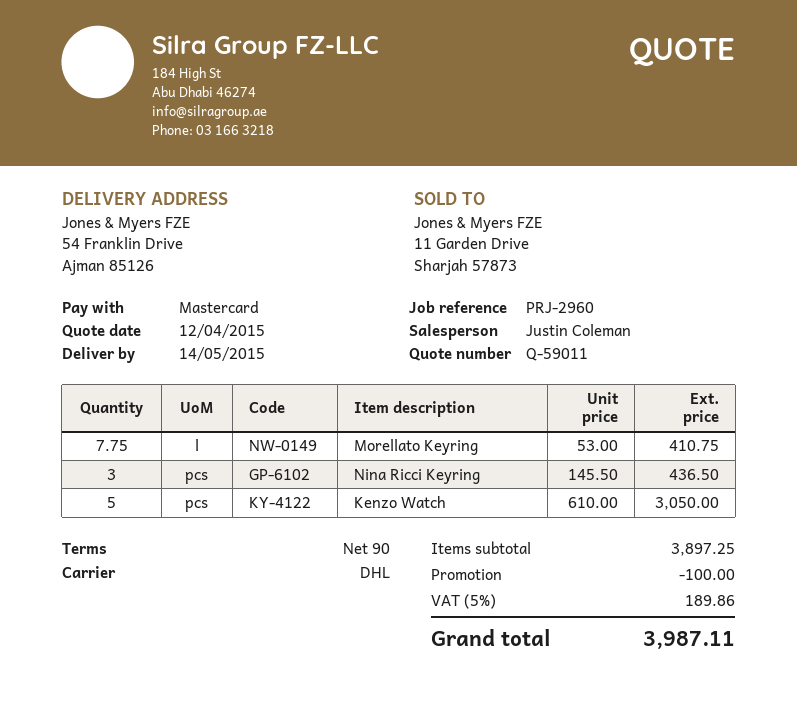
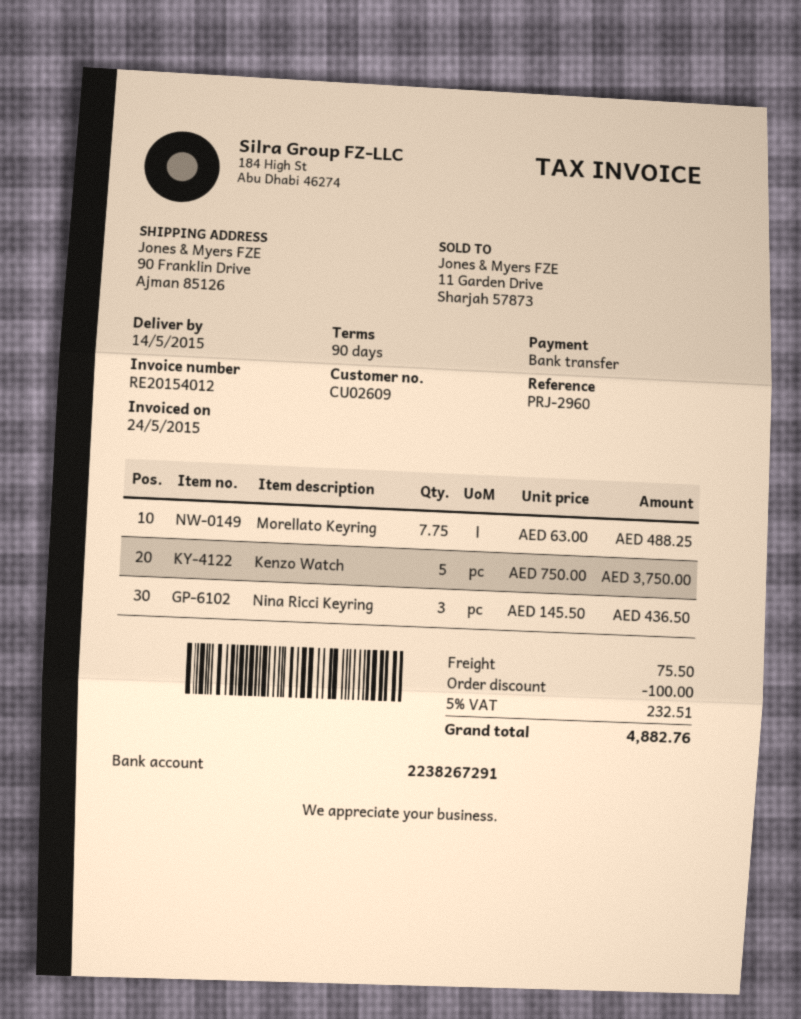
payment method: Mastercard -> bank transfer
ship to: 54 Franklin Drive, Ajman 85126 -> 90 Franklin Drive, Ajman 85126
Morellato Keyring: 7.75 x 53.00 = 410.75 -> 7.75 x 63.00 = 488.25
Kenzo Watch: 5 x 610.00 = 3050.00 -> 5 x 750.00 = 3750.00
shipping: none -> 75.50
tax: 5% = 189.86 -> 5% = 232.51
total: 3987.11 -> 4882.76

